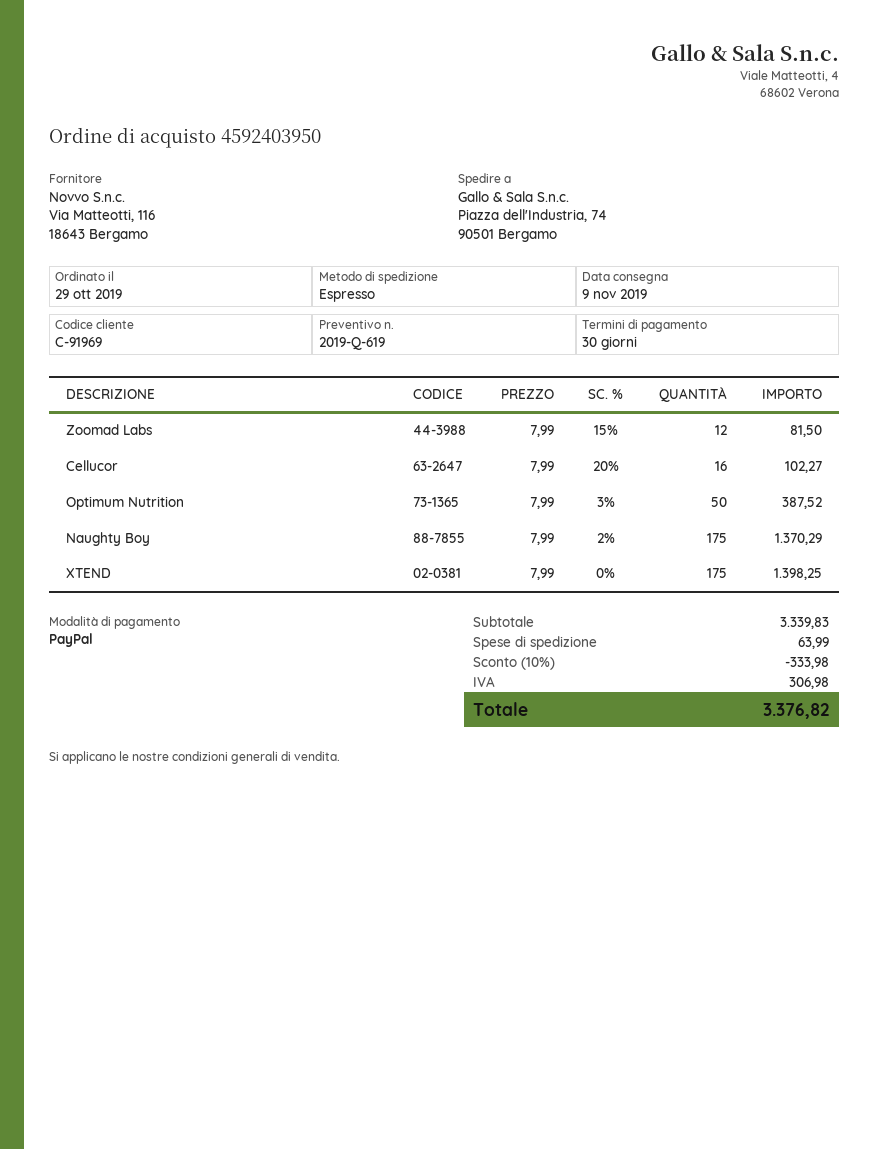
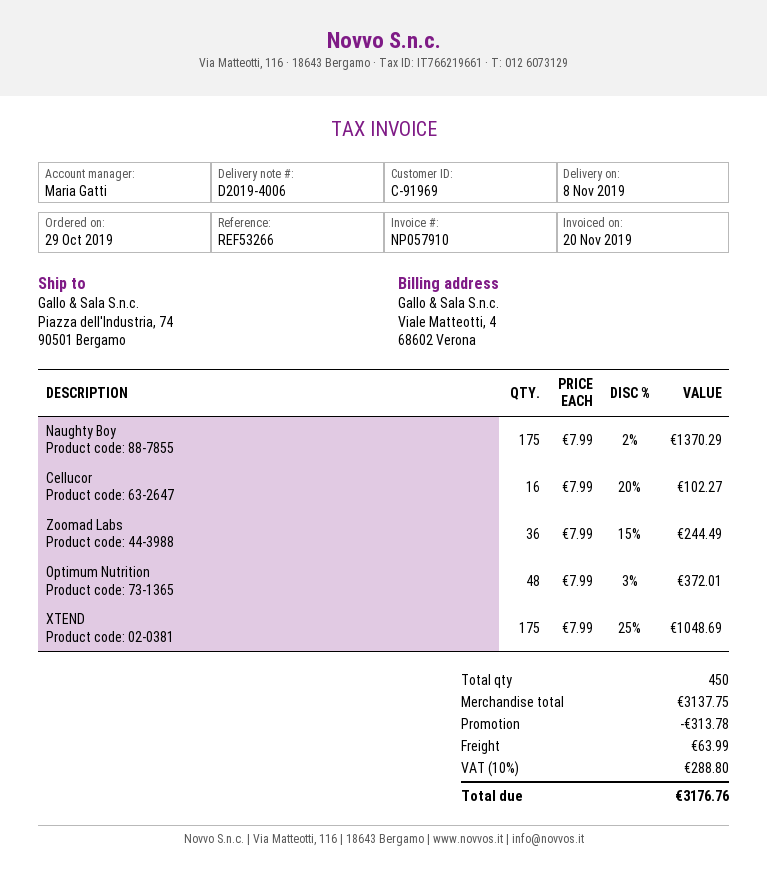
delivery date: 2019-11-09 -> 2019-11-08
Zoomad Labs: 12 x 7.99 - 15% = 81.50 -> 36 x 7.99 - 15% = 244.49
Optimum Nutrition: 50 x 7.99 - 3% = 387.52 -> 48 x 7.99 - 3% = 372.01
XTEND: 175 x 7.99 = 1398.25 -> 175 x 7.99 - 25% = 1048.69
subtotal: 3339.83 -> 3137.75
discount: 333.98 -> 313.78
tax: 306.98 -> 288.80
total: 3376.82 -> 3176.76

